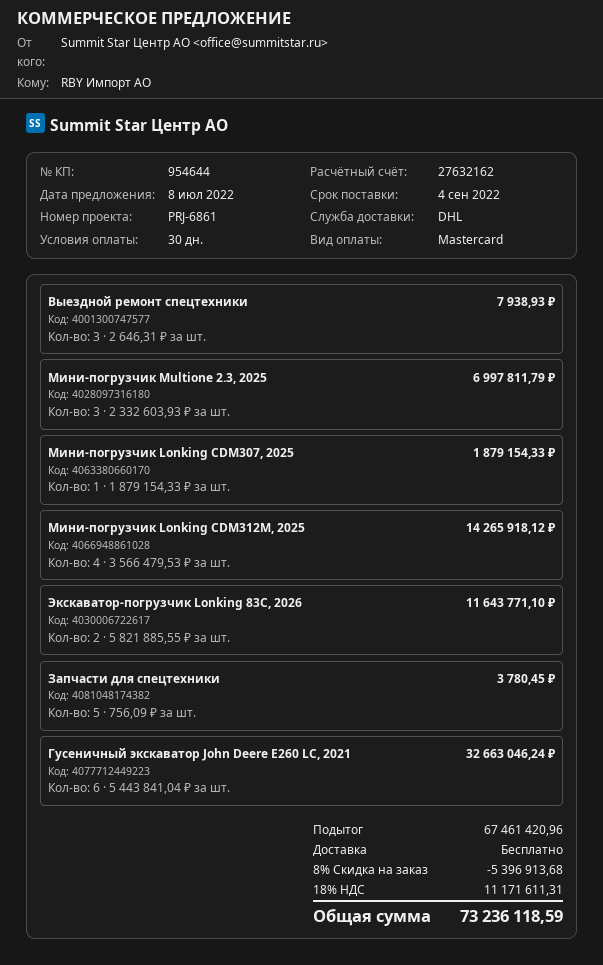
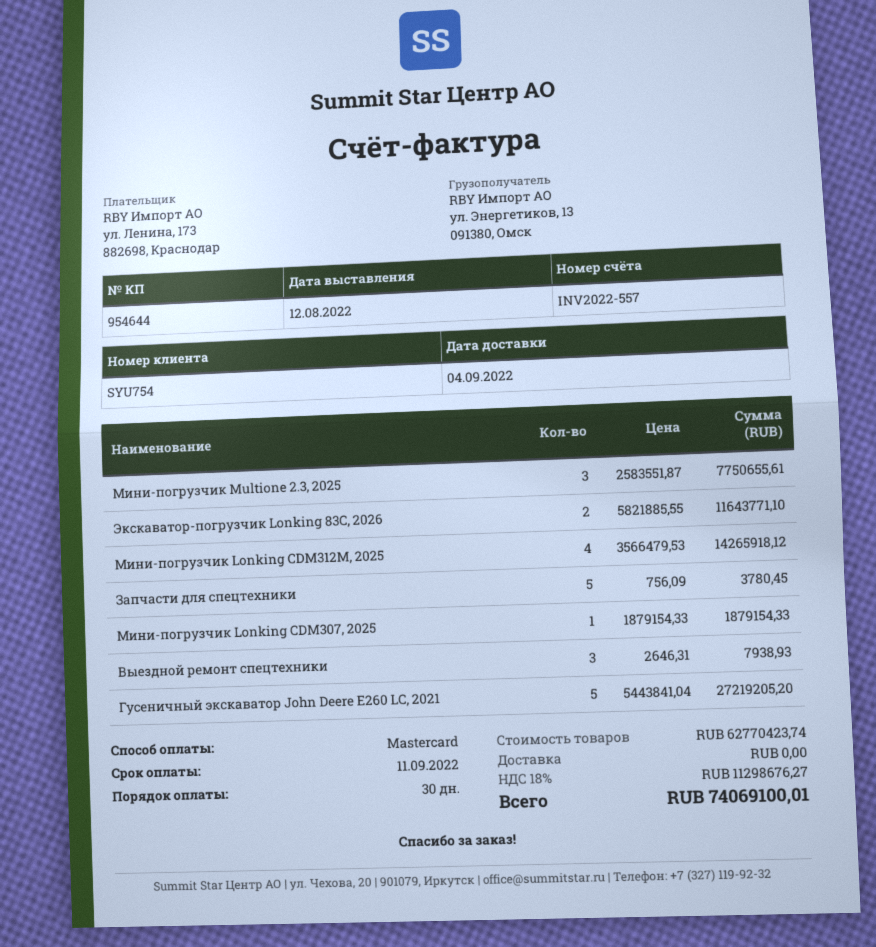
Мини-погрузчик Multione 2.3, 2025: 3 x 2332603.93 = 6997811.79 -> 3 x 2583551.87 = 7750655.61
Гусеничный экскаватор John Deere E260 LC, 2021: 6 x 5443841.04 = 32663046.24 -> 5 x 5443841.04 = 27219205.20
subtotal: 67461420.96 -> 62770423.74
discount: 8% = 5396913.68 -> none
tax: 18% = 11171611.31 -> 18% = 11298676.27
total: 73236118.59 -> 74069100.01

